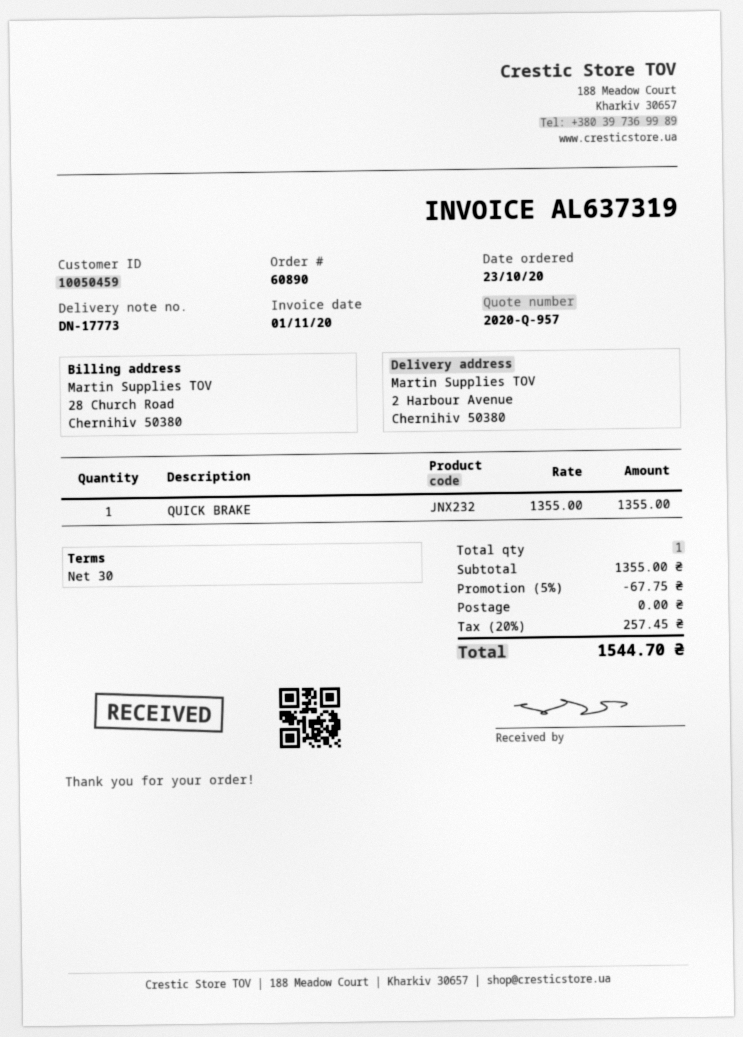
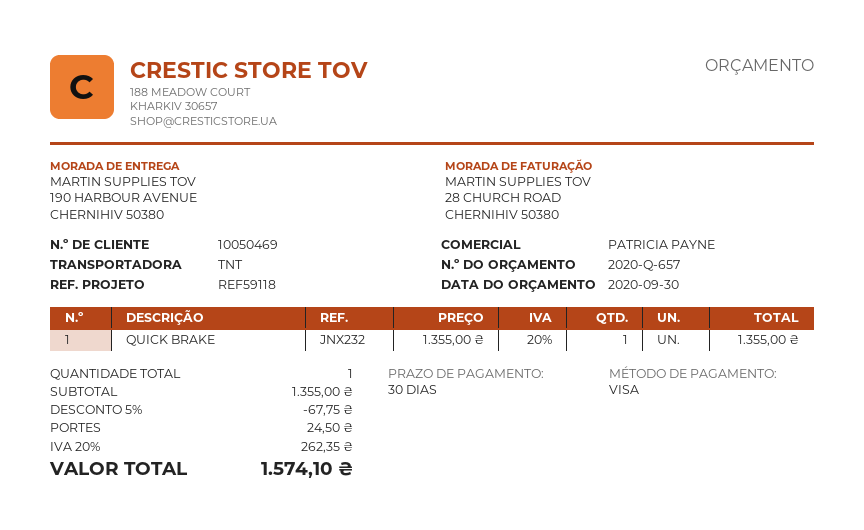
quote number: 2020-Q-957 -> 2020-Q-657
customer number: 10050459 -> 10050469
ship to: 2 Harbour Avenue, Chernihiv 50380 -> 190 HARBOUR AVENUE, CHERNIHIV 50380
shipping: 0.00 -> 24.50
tax: 20% = 257.45 -> 20% = 262.35
total: 1544.70 -> 1574.10

